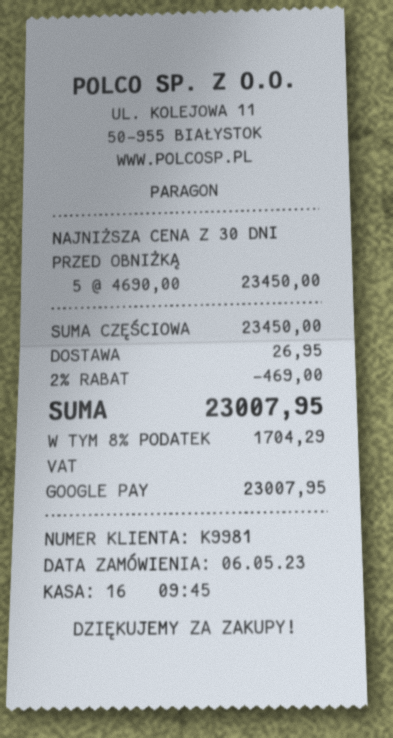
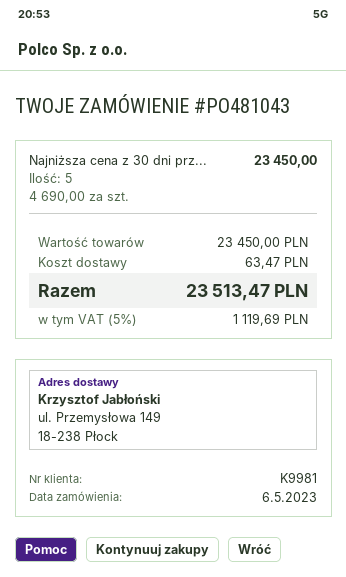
discount: 2% = 469.00 -> none
shipping: 26.95 -> 63.47
tax: 8% = 1704.29 -> 5% = 1119.69
total: 23007.95 -> 23513.47

